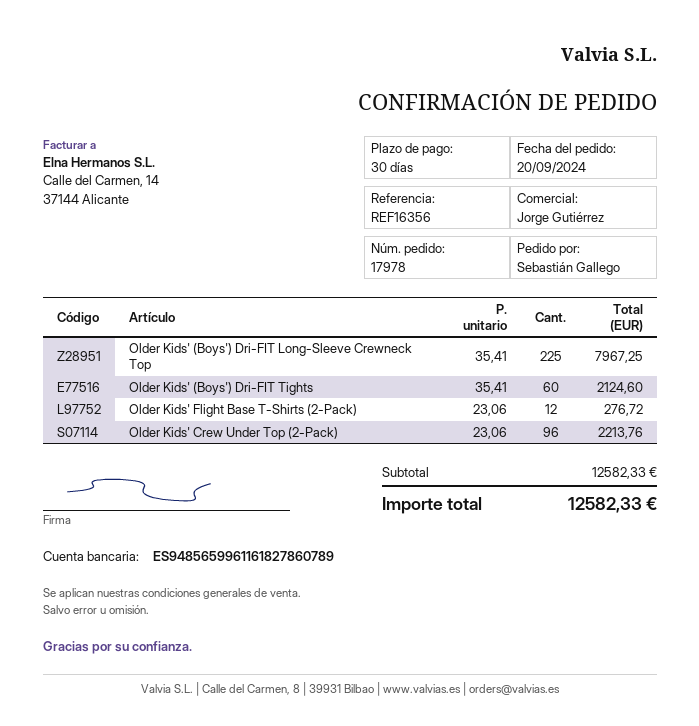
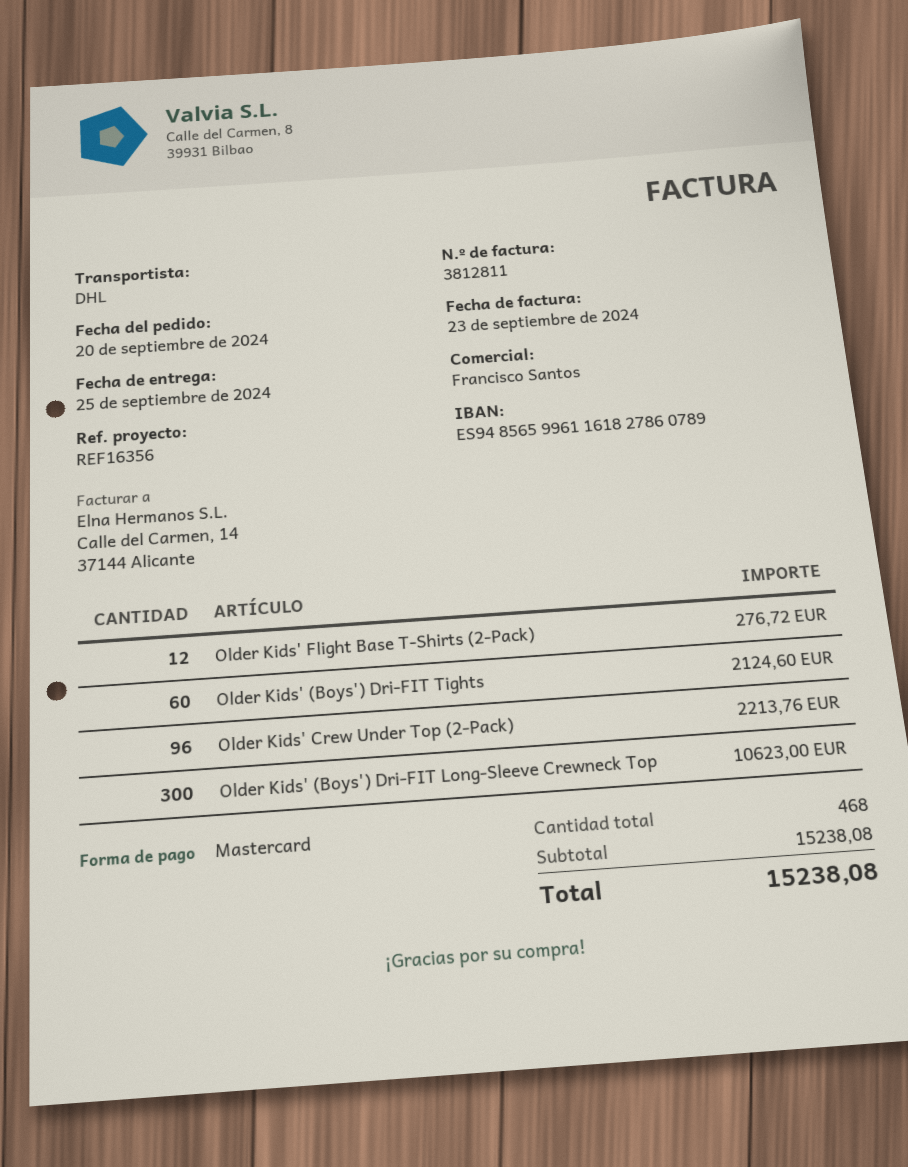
sales rep: Jorge Gutiérrez -> Francisco Santos
Older Kids' (Boys') Dri-FIT Long-Sleeve Crewneck Top: 225 for 7967.25 -> 300 for 10623.00
subtotal: 12582.33 -> 15238.08
total: 12582.33 -> 15238.08

